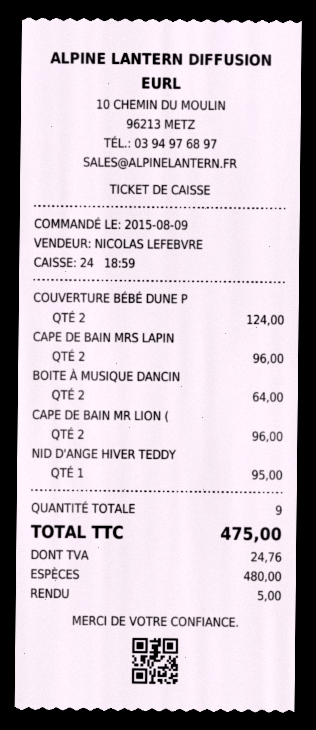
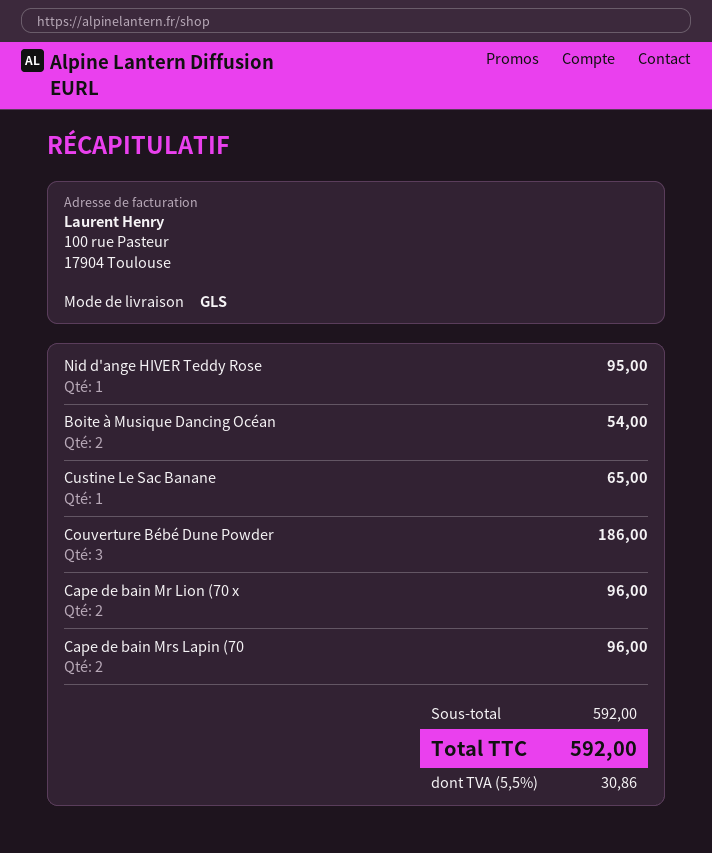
COUVERTURE BÉBÉ DUNE P: 2 for 124.00 -> 3 for 186.00
BOITE À MUSIQUE DANCIN: 2 for 64.00 -> 2 for 54.00
Custine Le Sac Banane: none -> 1 for 65.00
tax: 24.76 -> 30.86
total: 475.00 -> 592.00

